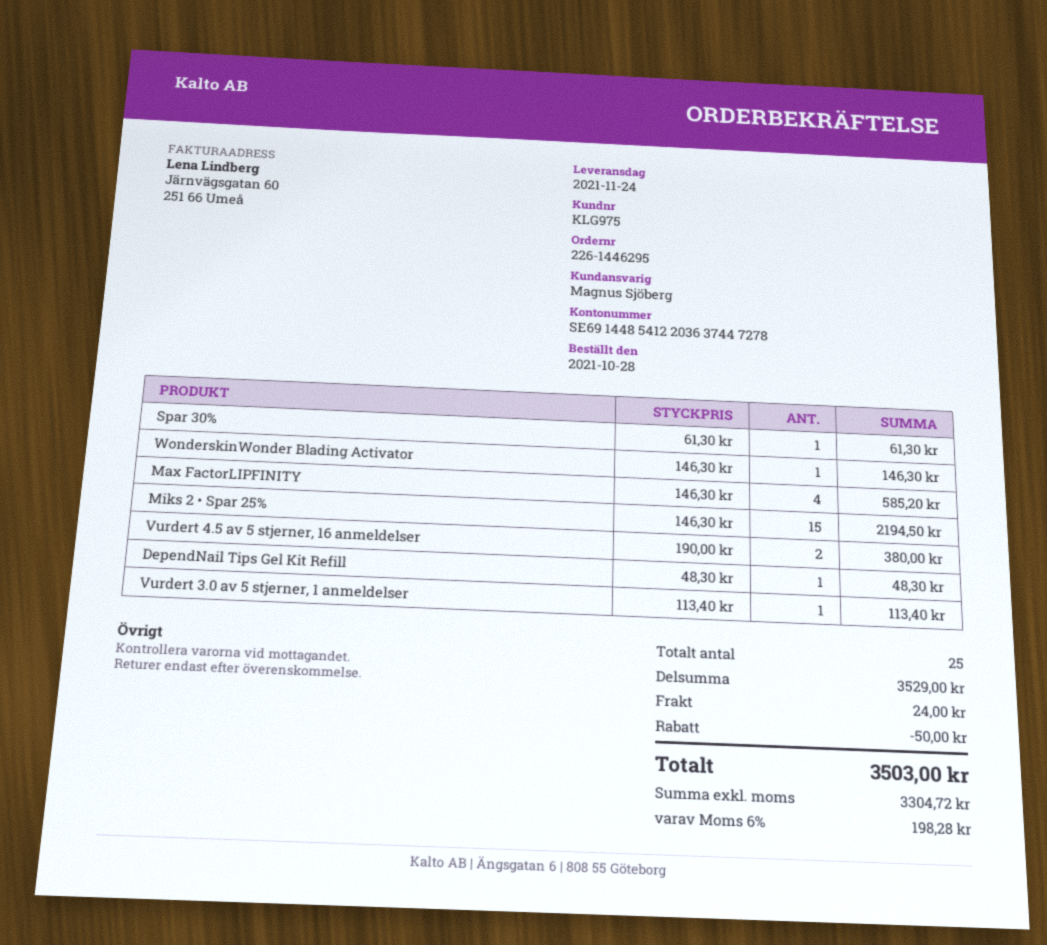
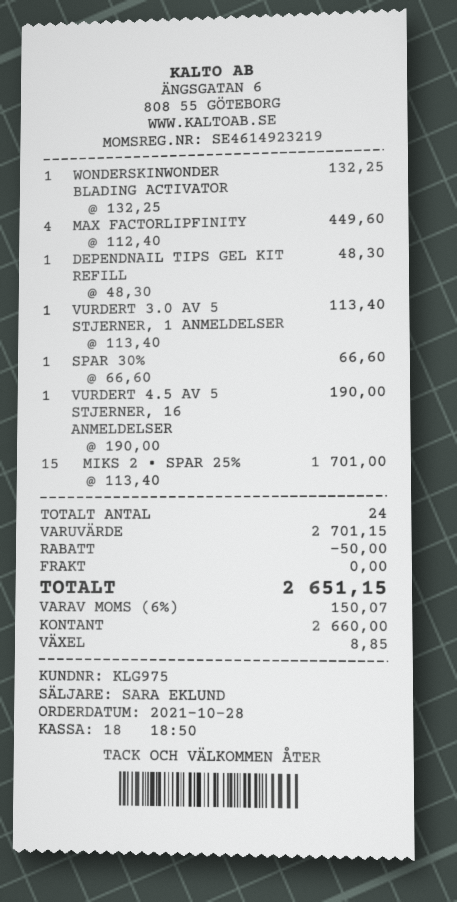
sales rep: Magnus Sjöberg -> SARA EKLUND
Spar 30%: 1 x 61.30 = 61.30 -> 1 x 66.60 = 66.60
WonderskinWonder Blading Activator: 1 x 146.30 = 146.30 -> 1 x 132.25 = 132.25
Max FactorLIPFINITY: 4 x 146.30 = 585.20 -> 4 x 112.40 = 449.60
Miks 2 • Spar 25%: 15 x 146.30 = 2194.50 -> 15 x 113.40 = 1701.00
Vurdert 4.5 av 5 stjerner, 16 anmeldelser: 2 x 190.00 = 380.00 -> 1 x 190.00 = 190.00
total quantity: 25 -> 24
subtotal: 3529.00 -> 2701.15
shipping: 24.00 -> 0.00
tax: 6% = 198.28 -> 6% = 150.07
total: 3503.00 -> 2651.15

